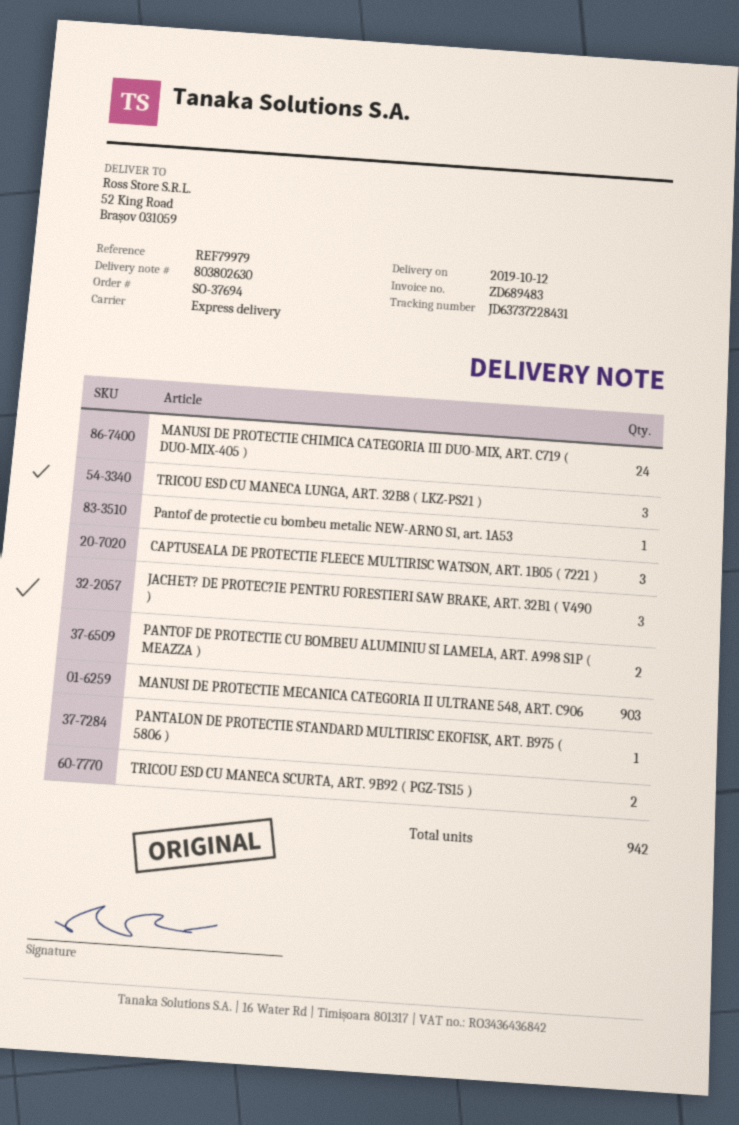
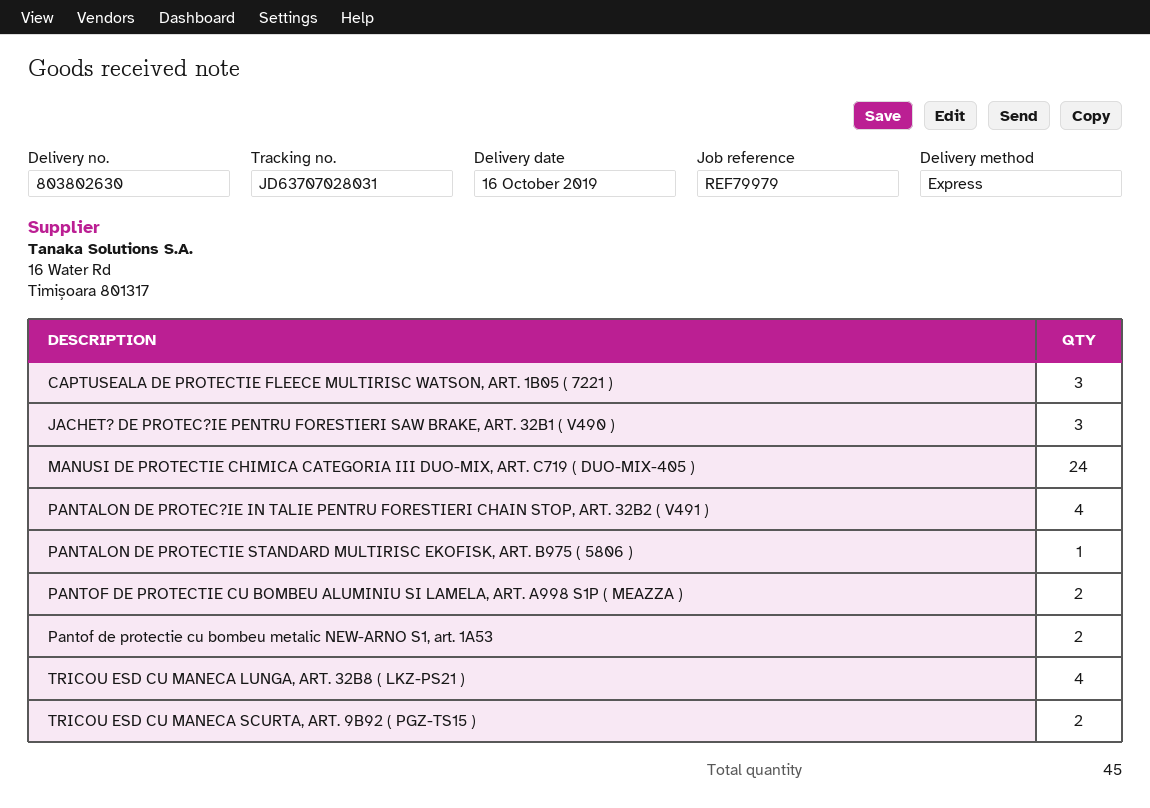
delivery date: 2019-10-12 -> 2019-10-16
tracking number: JD63737228431 -> JD63707028031
TRICOU ESD CU MANECA LUNGA, ART. 32B8 ( LKZ-PS21 ): 3 -> 4
Pantof de protectie cu bombeu metalic NEW-ARNO S1, art. 1A53: 1 -> 2
MANUSI DE PROTECTIE MECANICA CATEGORIA II ULTRANE 548, ART. C906: 903 -> none
PANTALON DE PROTEC?IE IN TALIE PENTRU FORESTIERI CHAIN STOP, ART. 32B2 ( V491 ): none -> 4
total quantity: 942 -> 45

